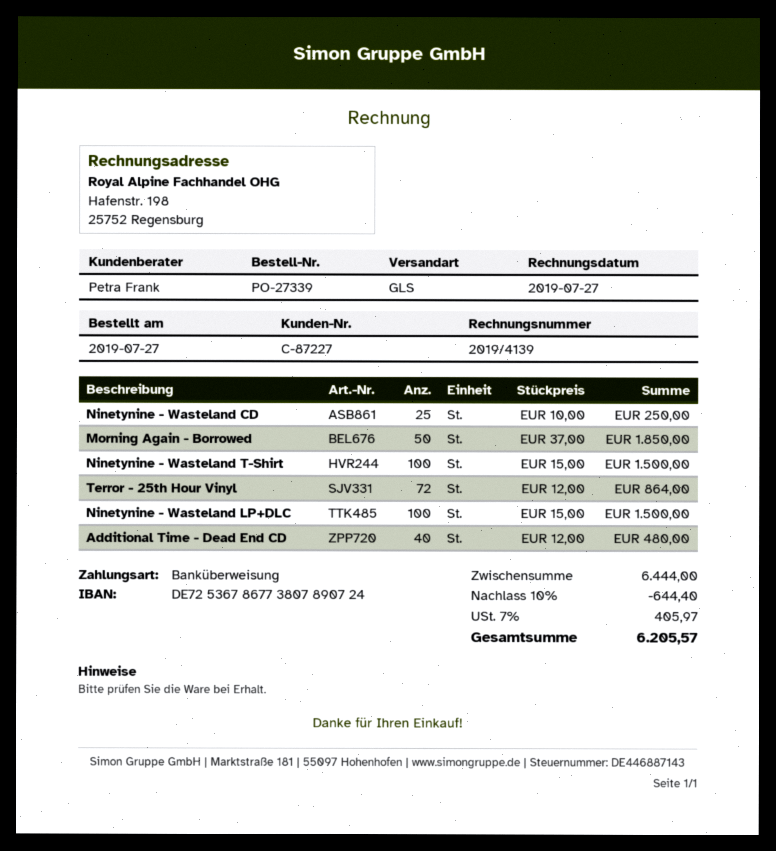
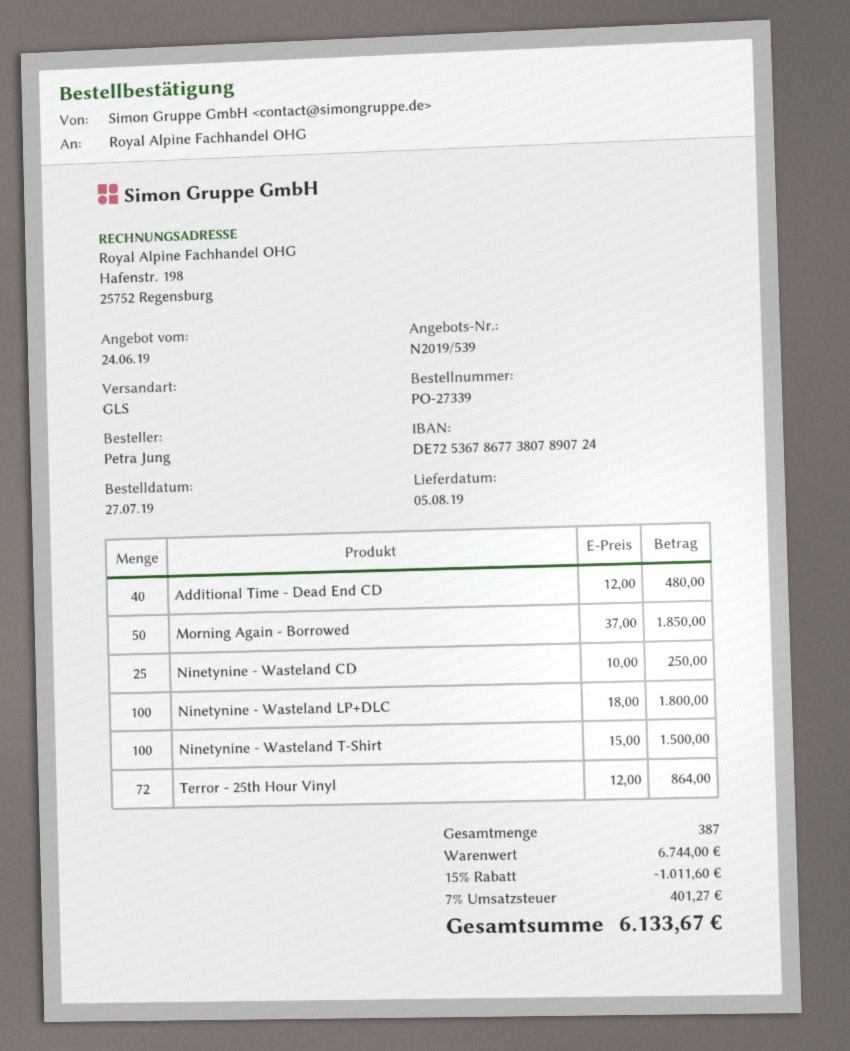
Ninetynine - Wasteland LP+DLC: 100 x 15.00 = 1500.00 -> 100 x 18.00 = 1800.00
subtotal: 6444.00 -> 6744.00
discount: 10% = 644.40 -> 15% = 1011.60
tax: 7% = 405.97 -> 7% = 401.27
total: 6205.57 -> 6133.67

